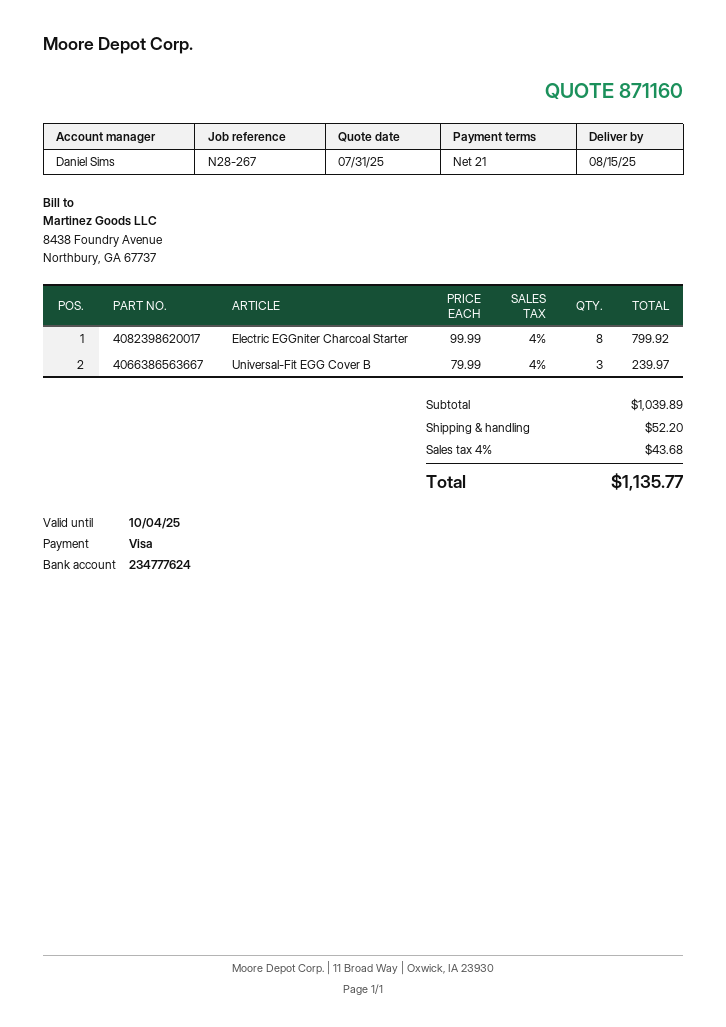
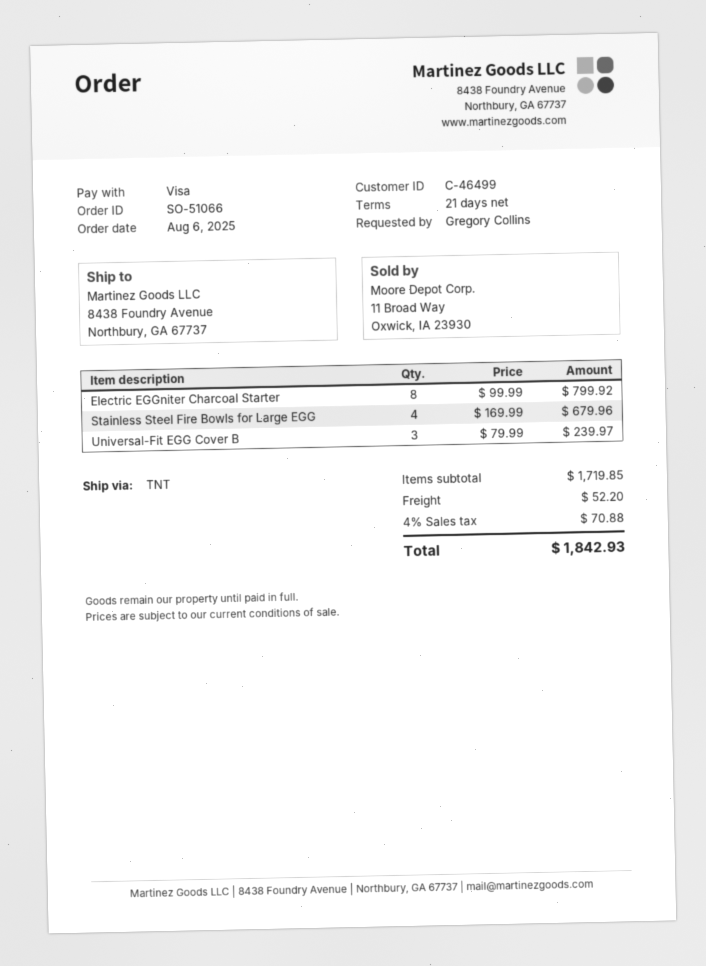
Stainless Steel Fire Bowls for Large EGG: none -> 4 x 169.99 = 679.96
subtotal: 1039.89 -> 1719.85
tax: 4% = 43.68 -> 4% = 70.88
total: 1135.77 -> 1842.93

